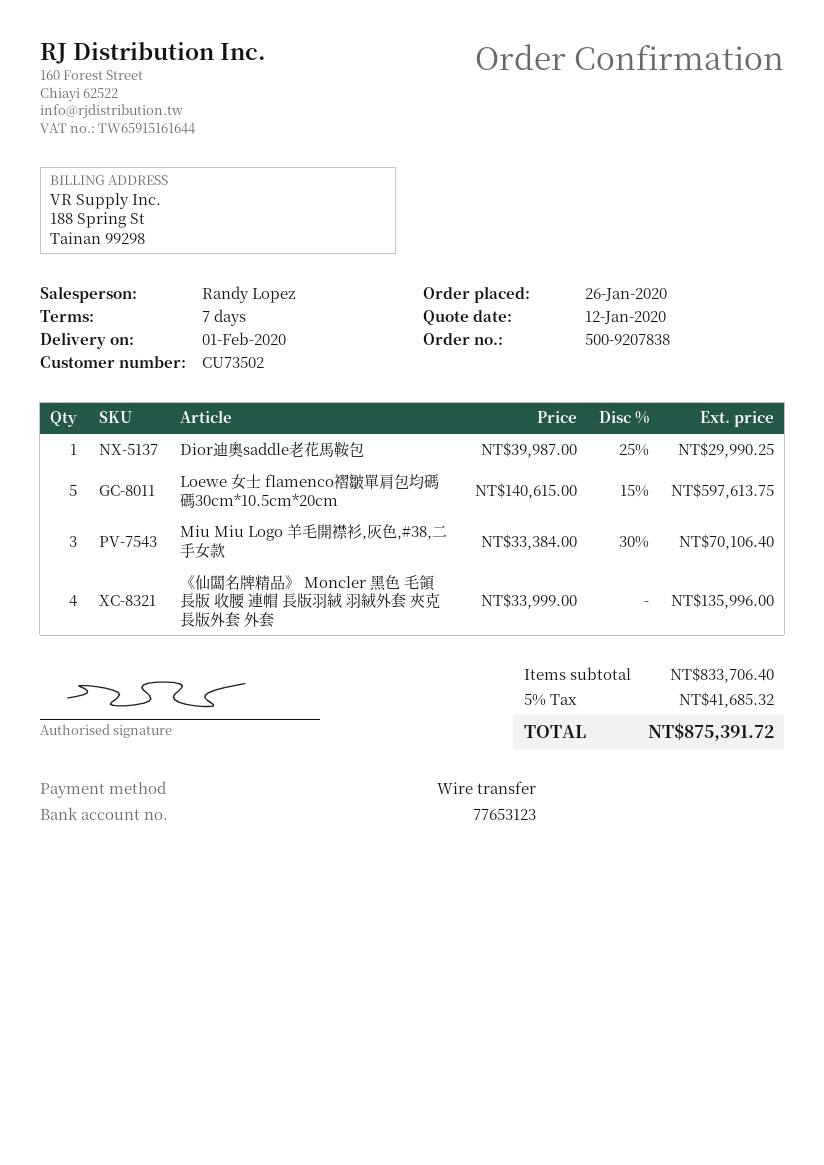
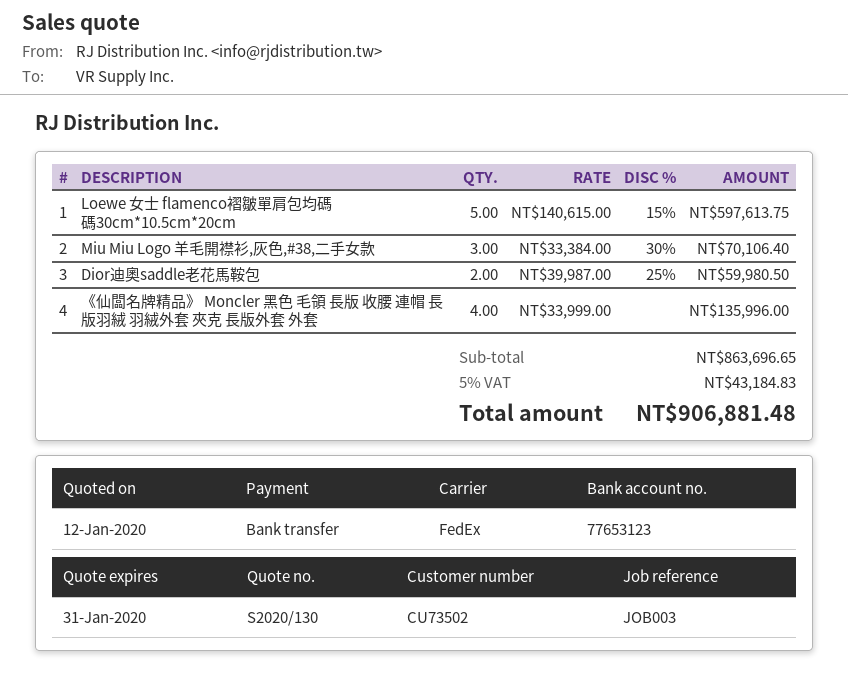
Dior迪奧saddle老花馬鞍包: 1 x 39987.00 - 25% = 29990.25 -> 2 x 39987.00 - 25% = 59980.50
subtotal: 833706.40 -> 863696.65
tax: 5% = 41685.32 -> 5% = 43184.83
total: 875391.72 -> 906881.48

